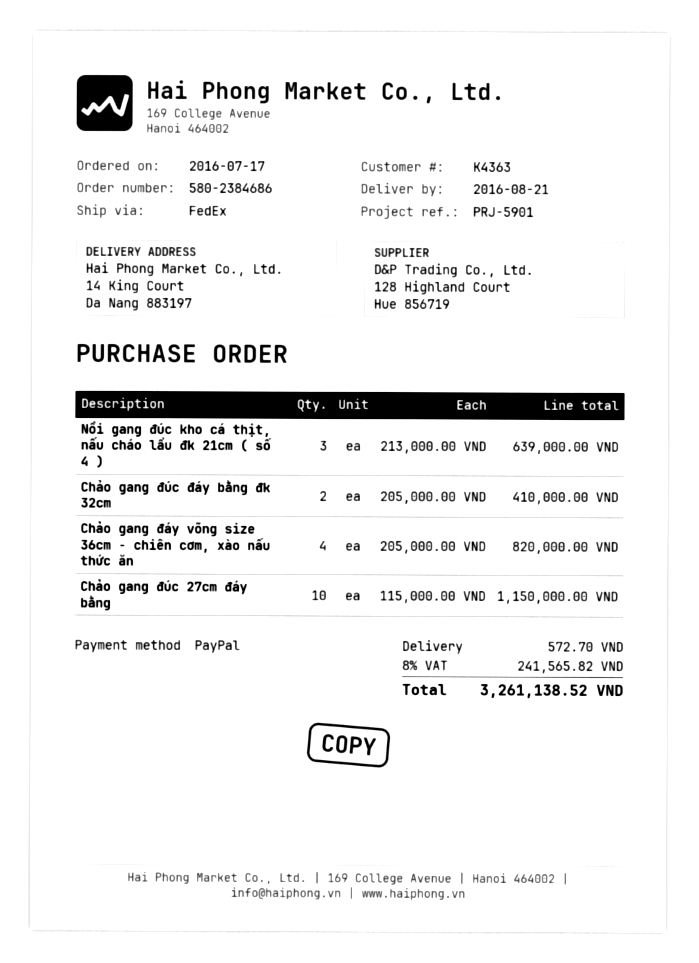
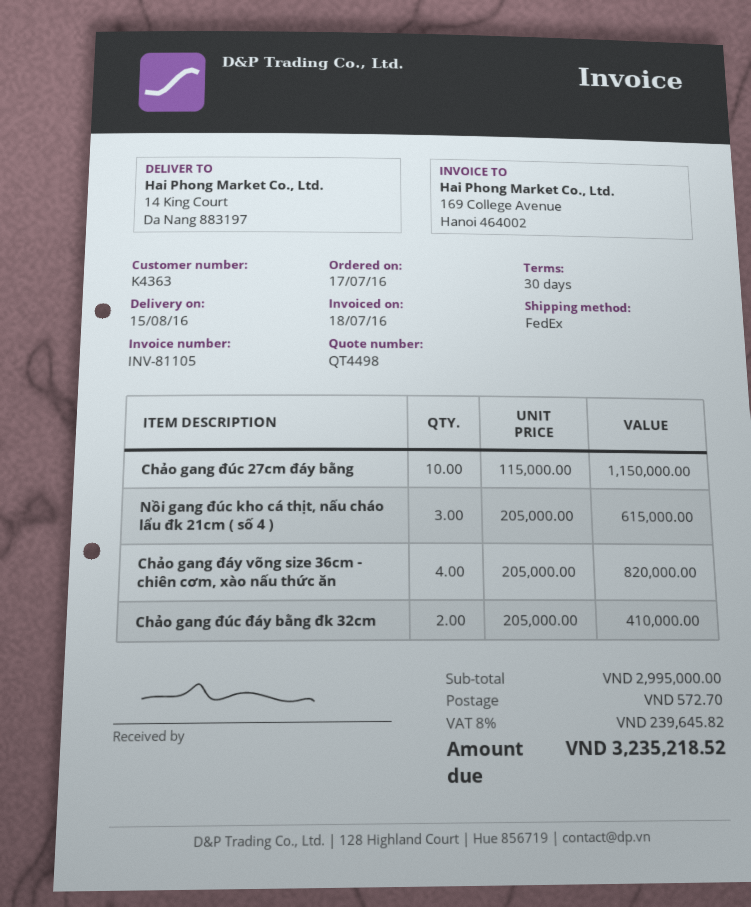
delivery date: 2016-08-21 -> 2016-08-15
Nồi gang đúc kho cá thịt, nấu cháo lẩu đk 21cm ( số 4 ): 3 x 213000.00 = 639000.00 -> 3 x 205000.00 = 615000.00
tax: 8% = 241565.82 -> 8% = 239645.82
total: 3261138.52 -> 3235218.52

